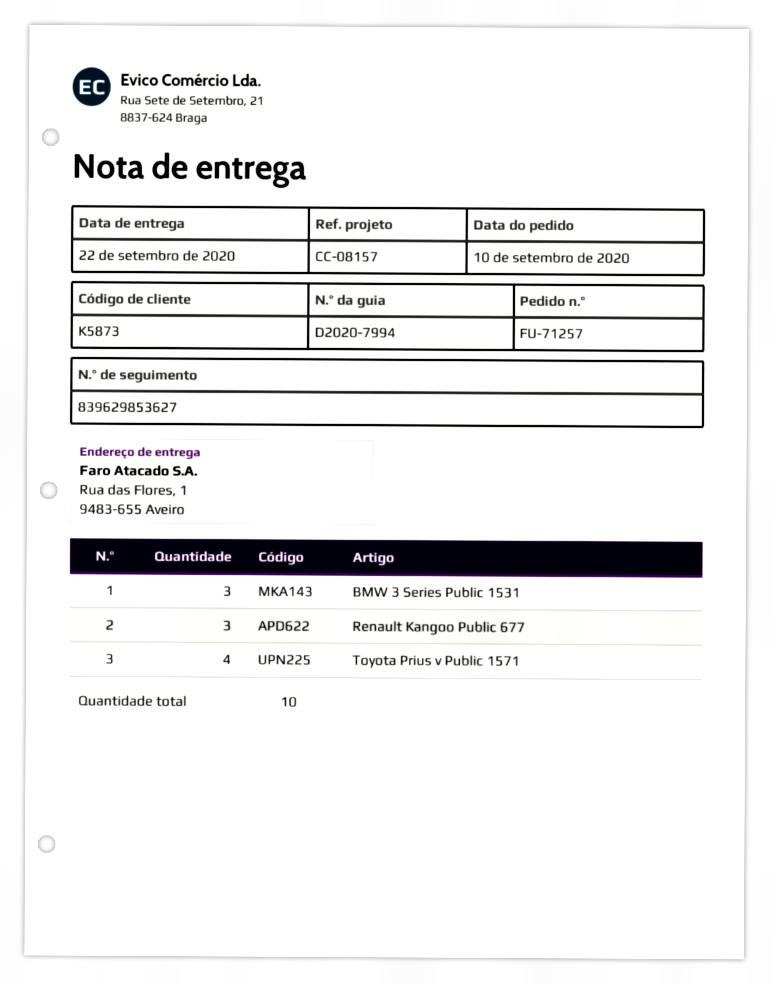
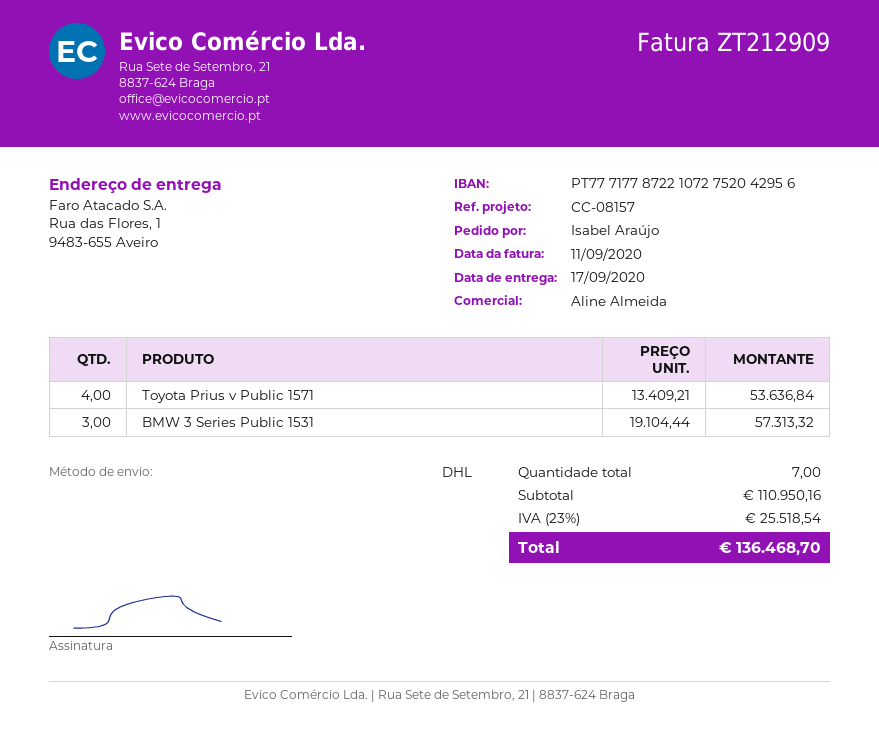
delivery date: 2020-09-22 -> 2020-09-17
Renault Kangoo Public 677: 3 -> none
total quantity: 10 -> 7

